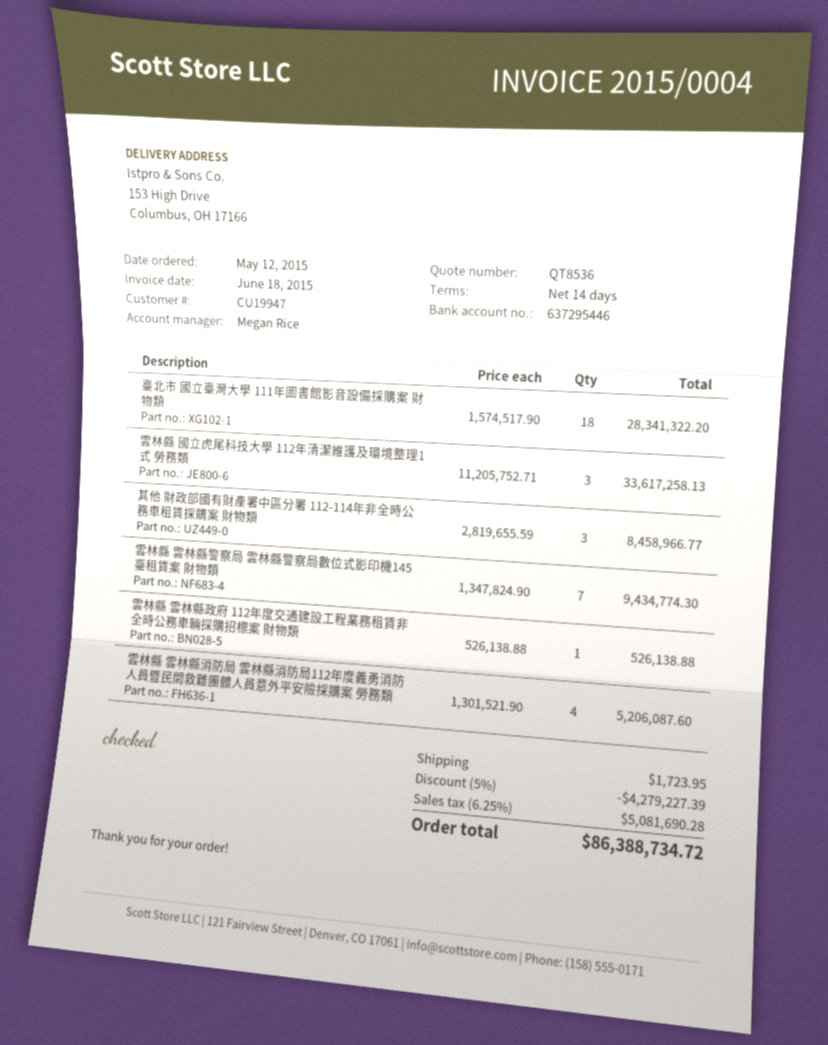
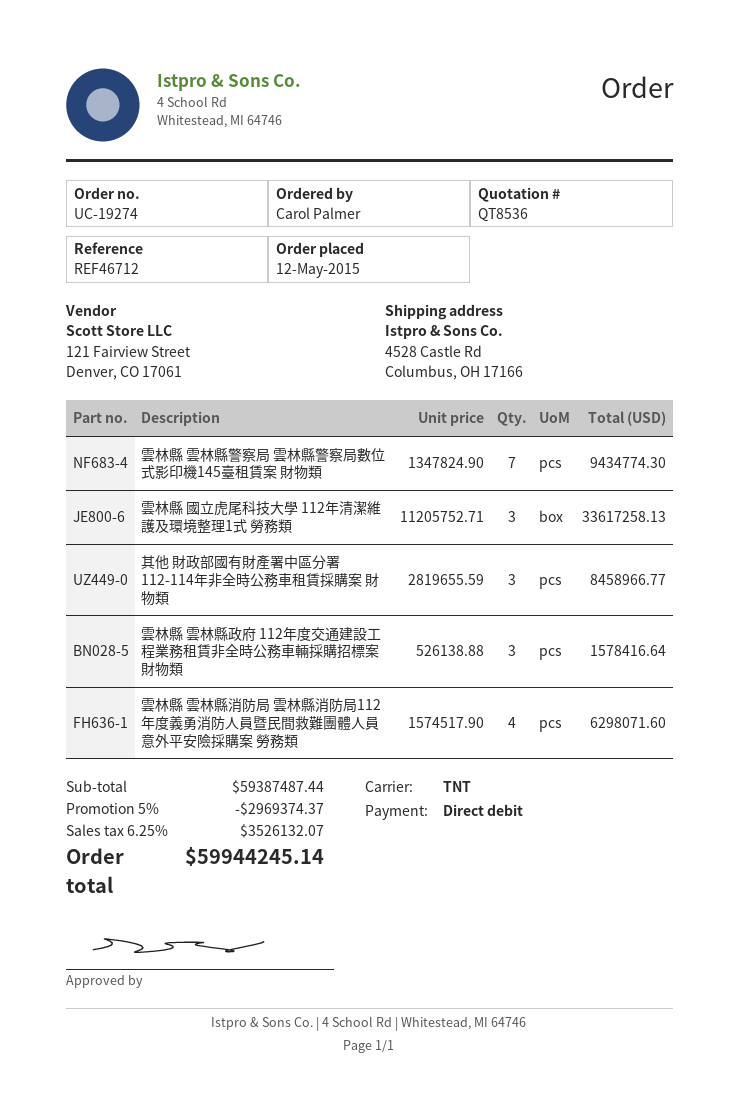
ship to: 153 High Drive, Columbus, OH 17166 -> 4528 Castle Rd, Columbus, OH 17166
臺北市 國立臺灣大學 111年圖書館影音設備採購案 財物類: 18 x 1574517.90 = 28341322.20 -> none
雲林縣 雲林縣政府 112年度交通建設工程業務租賃非全時公務車輛採購招標案 財物類: 1 x 526138.88 = 526138.88 -> 3 x 526138.88 = 1578416.64
雲林縣 雲林縣消防局 雲林縣消防局112年度義勇消防人員暨民間救難團體人員意外平安險採購案 勞務類: 4 x 1301521.90 = 5206087.60 -> 4 x 1574517.90 = 6298071.60
discount: 5% = 4279227.39 -> 5% = 2969374.37
shipping: 1723.95 -> none
tax: 6.25% = 5081690.28 -> 6.25% = 3526132.07
total: 86388734.72 -> 59944245.14

